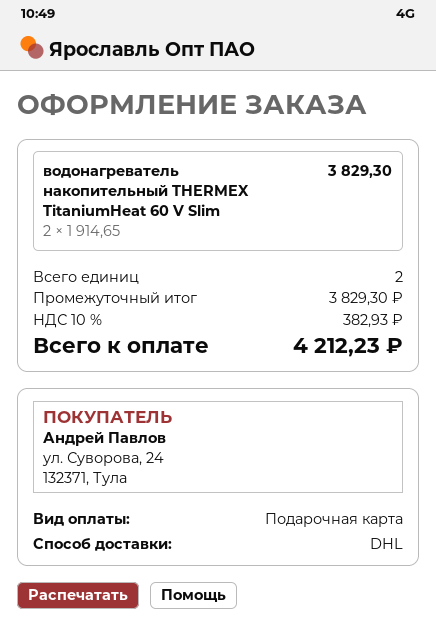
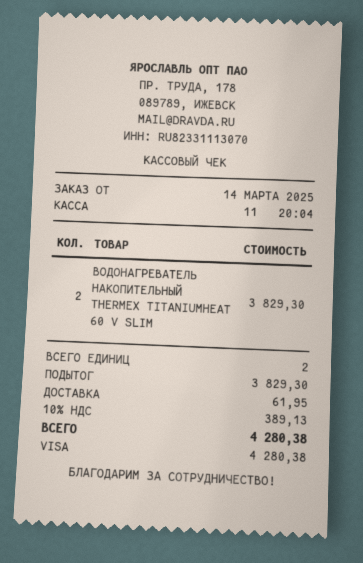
payment method: gift card -> Visa
shipping: none -> 61.95
tax: 10% = 382.93 -> 10% = 389.13
total: 4212.23 -> 4280.38

